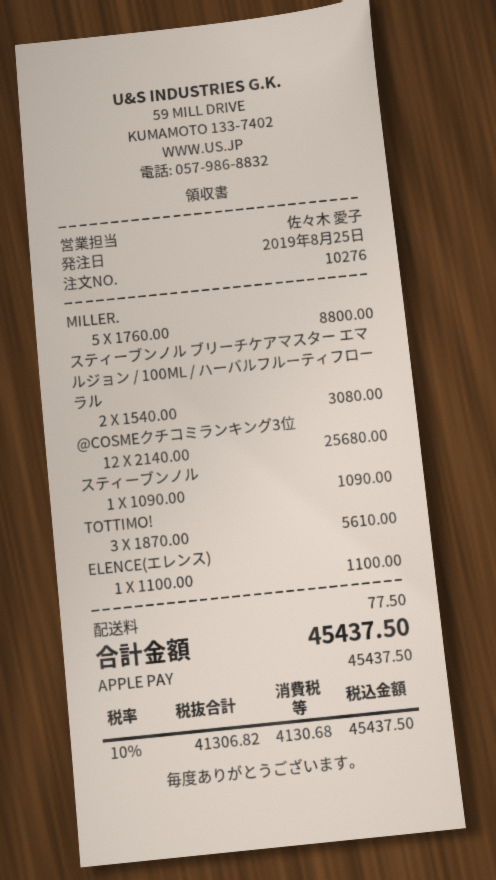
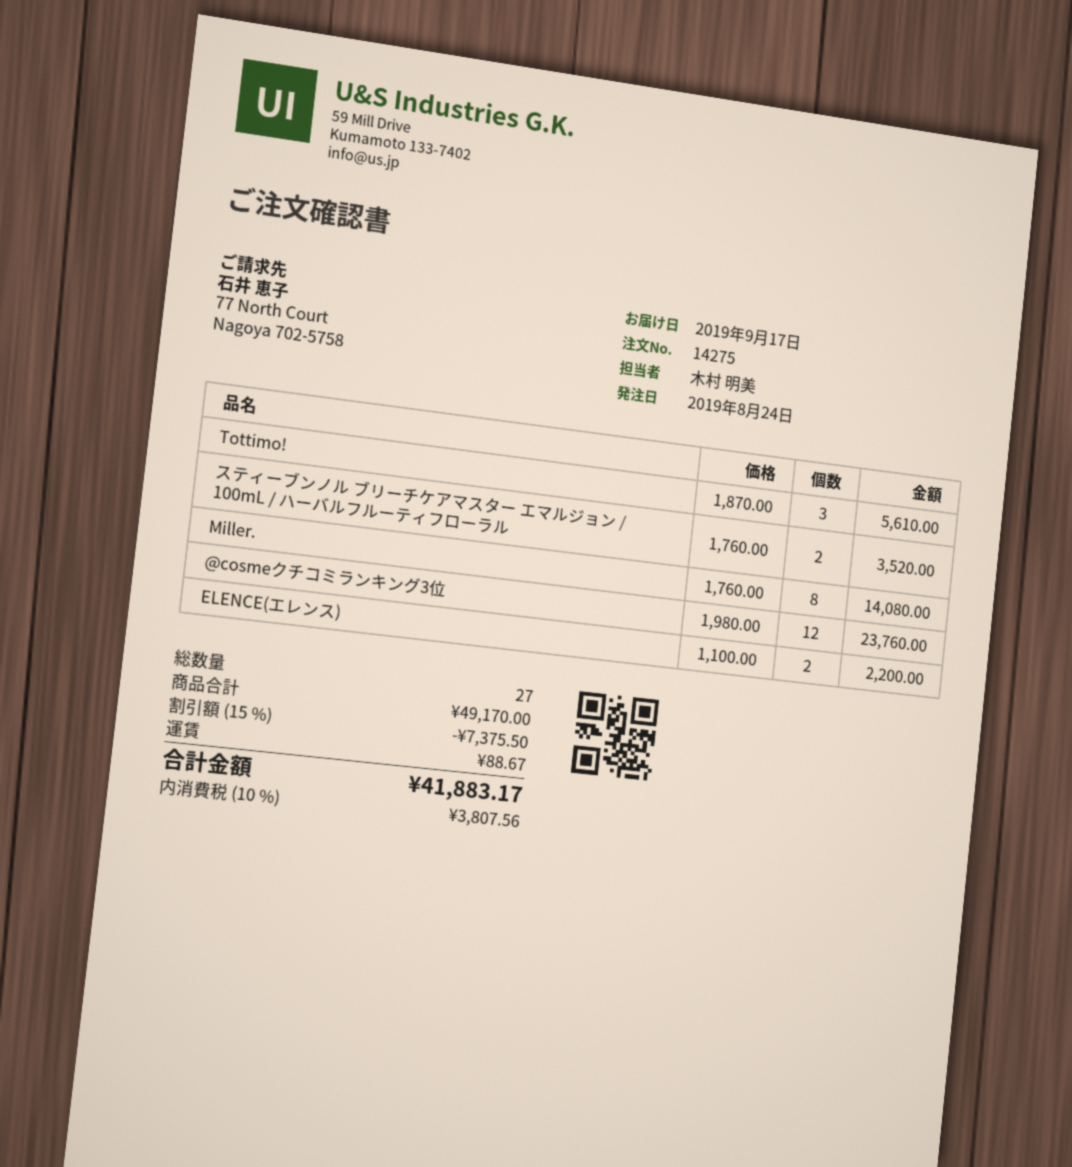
order number: 10276 -> 14275
order date: 2019-08-25 -> 2019-08-24
sales rep: 佐々木 愛子 -> 木村 明美
MILLER.: 5 x 1760.00 = 8800.00 -> 8 x 1760.00 = 14080.00
スティーブンノル ブリーチケアマスター エマルジョン / 100ML / ハーバルフルーティフローラル: 2 x 1540.00 = 3080.00 -> 2 x 1760.00 = 3520.00
@COSMEクチコミランキング3位: 12 x 2140.00 = 25680.00 -> 12 x 1980.00 = 23760.00
スティーブンノル: 1 x 1090.00 = 1090.00 -> none
ELENCE(エレンス): 1 x 1100.00 = 1100.00 -> 2 x 1100.00 = 2200.00
discount: none -> 15% = 7375.50
shipping: 77.50 -> 88.67
tax: 10% = 4130.68 -> 10% = 3807.56
total: 45437.50 -> 41883.17

